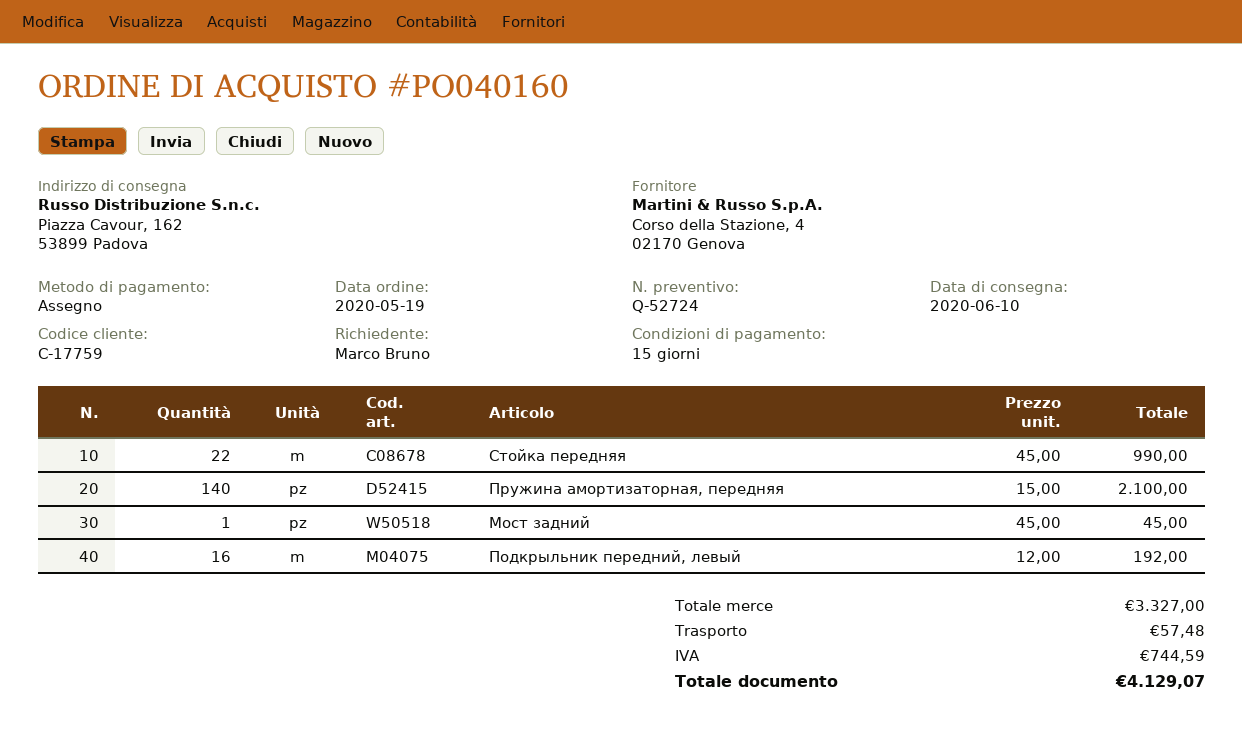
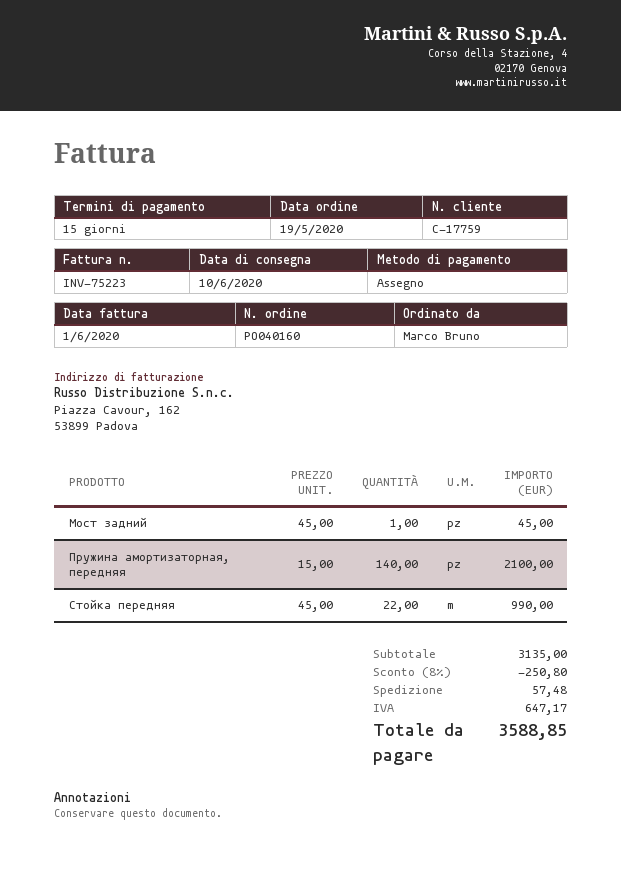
Подкрыльник передний, левый: 16 x 12.00 = 192.00 -> none
subtotal: 3327.00 -> 3135.00
discount: none -> 8% = 250.80
tax: 744.59 -> 647.17
total: 4129.07 -> 3588.85

